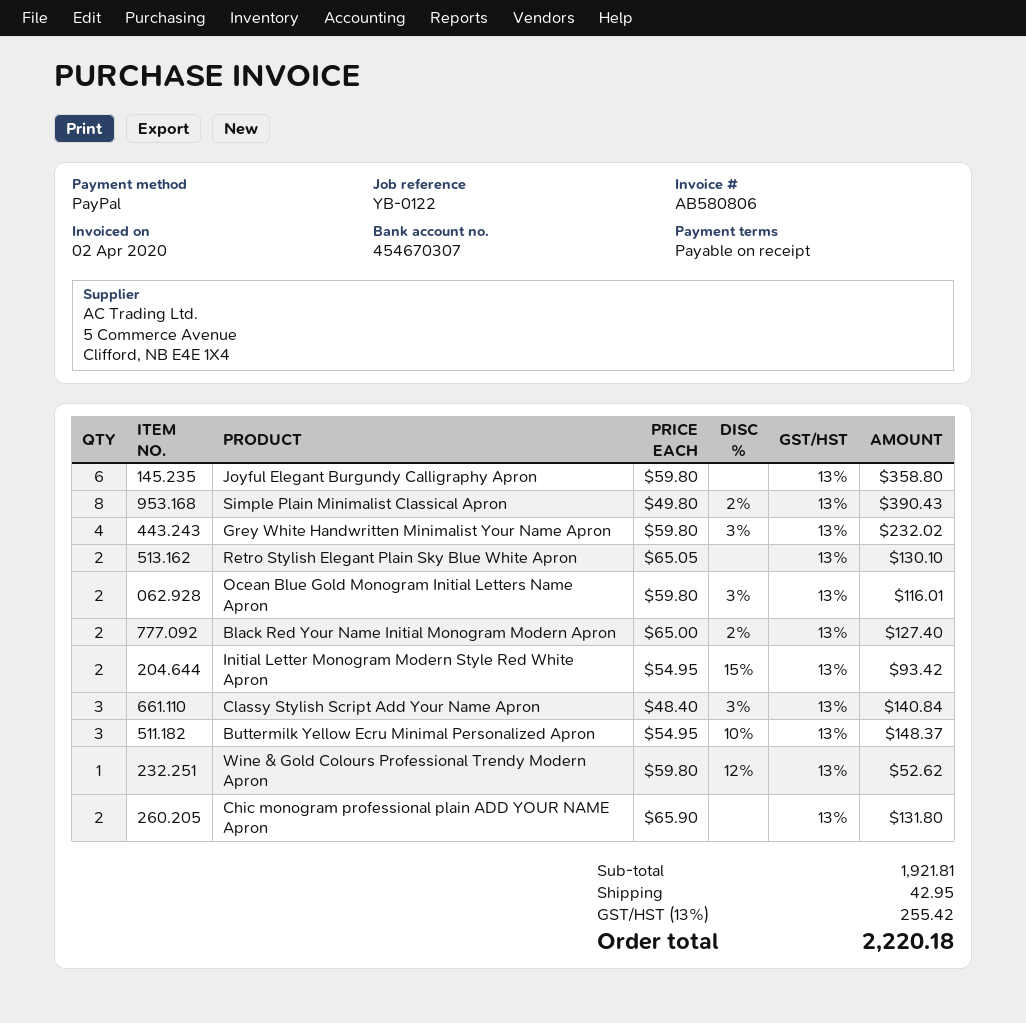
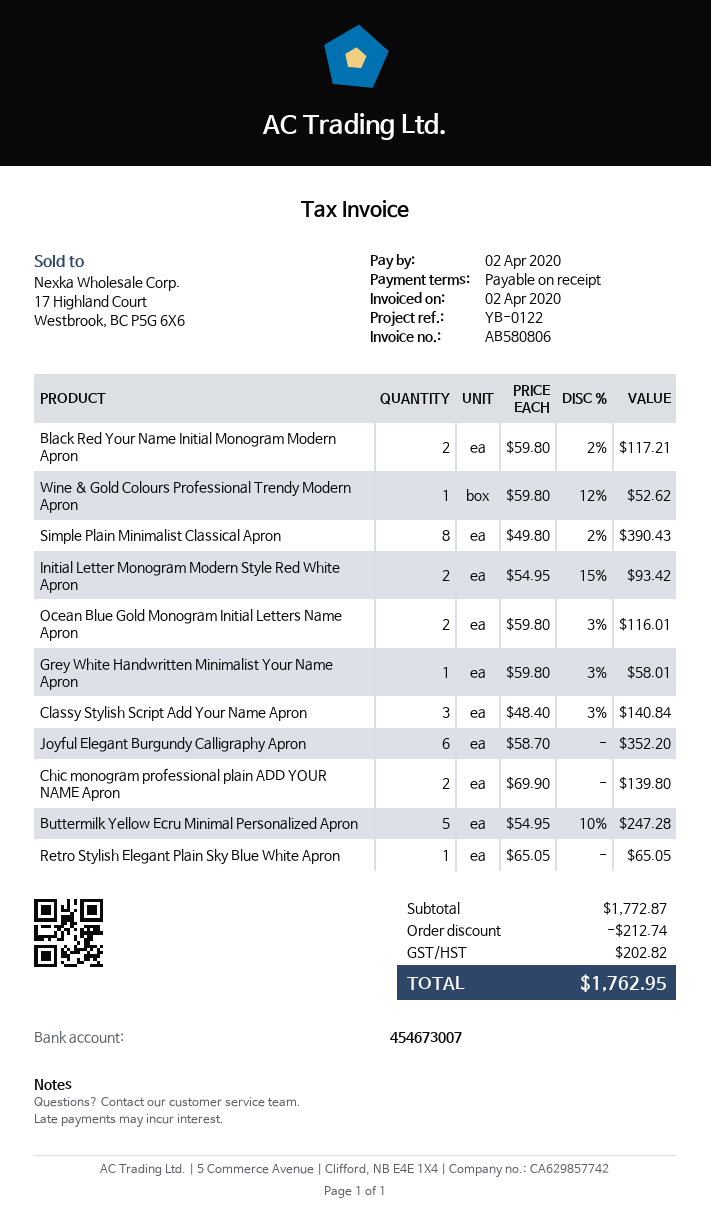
bank account: 454670307 -> 454673007
Joyful Elegant Burgundy Calligraphy Apron: 6 x 59.80 = 358.80 -> 6 x 58.70 = 352.20
Grey White Handwritten Minimalist Your Name Apron: 4 x 59.80 - 3% = 232.02 -> 1 x 59.80 - 3% = 58.01
Retro Stylish Elegant Plain Sky Blue White Apron: 2 x 65.05 = 130.10 -> 1 x 65.05 = 65.05
Black Red Your Name Initial Monogram Modern Apron: 2 x 65.00 - 2% = 127.40 -> 2 x 59.80 - 2% = 117.21
Buttermilk Yellow Ecru Minimal Personalized Apron: 3 x 54.95 - 10% = 148.37 -> 5 x 54.95 - 10% = 247.28
Chic monogram professional plain ADD YOUR NAME Apron: 2 x 65.90 = 131.80 -> 2 x 69.90 = 139.80
subtotal: 1921.81 -> 1772.87
discount: none -> 212.74
shipping: 42.95 -> none
tax: 255.42 -> 202.82
total: 2220.18 -> 1762.95

